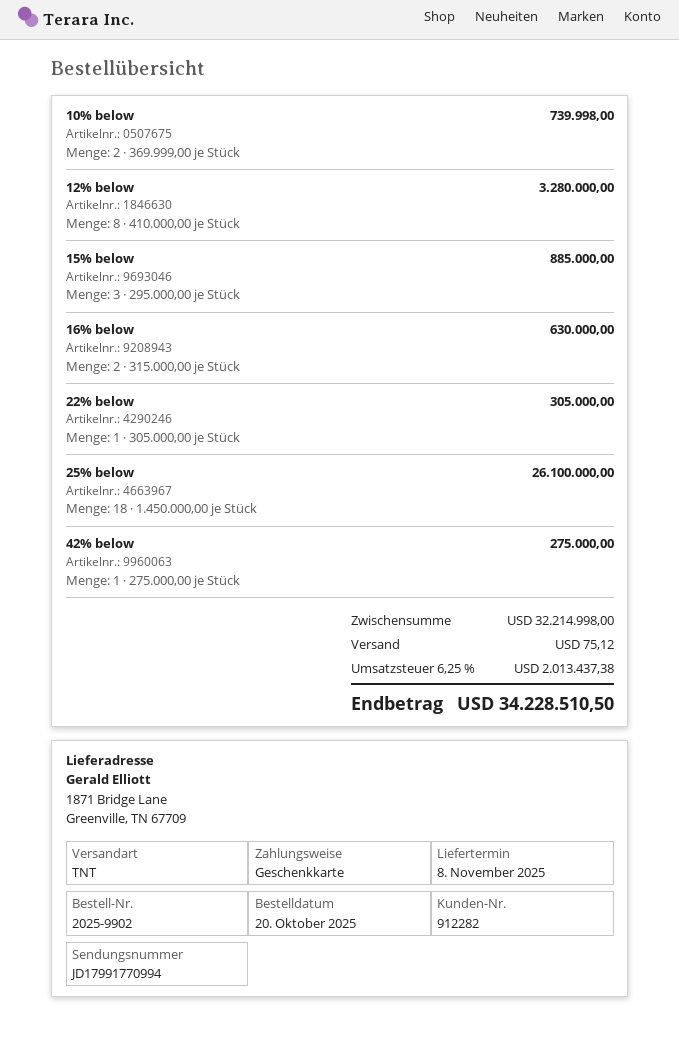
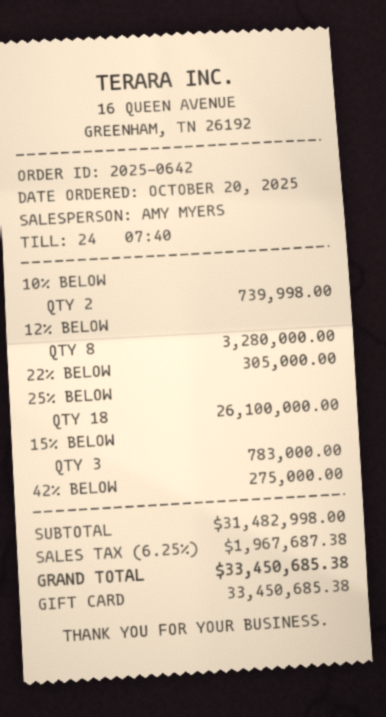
order number: 2025-9902 -> 2025-0642
15% below: 3 for 885000.00 -> 3 for 783000.00
16% below: 2 for 630000.00 -> none
subtotal: 32214998.00 -> 31482998.00
shipping: 75.12 -> none
tax: 6.25% = 2013437.38 -> 6.25% = 1967687.38
total: 34228510.50 -> 33450685.38

